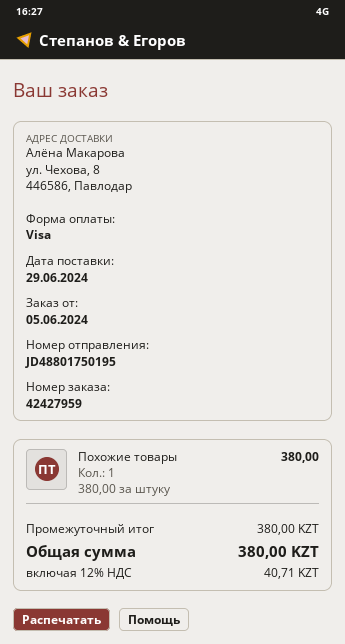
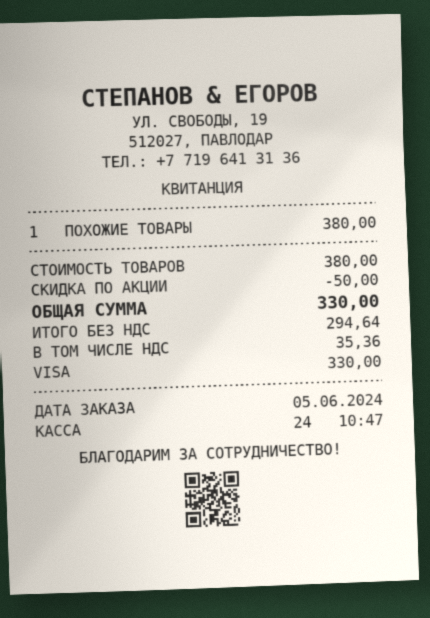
discount: none -> 50.00
tax: 40.71 -> 35.36
total: 380.00 -> 330.00

